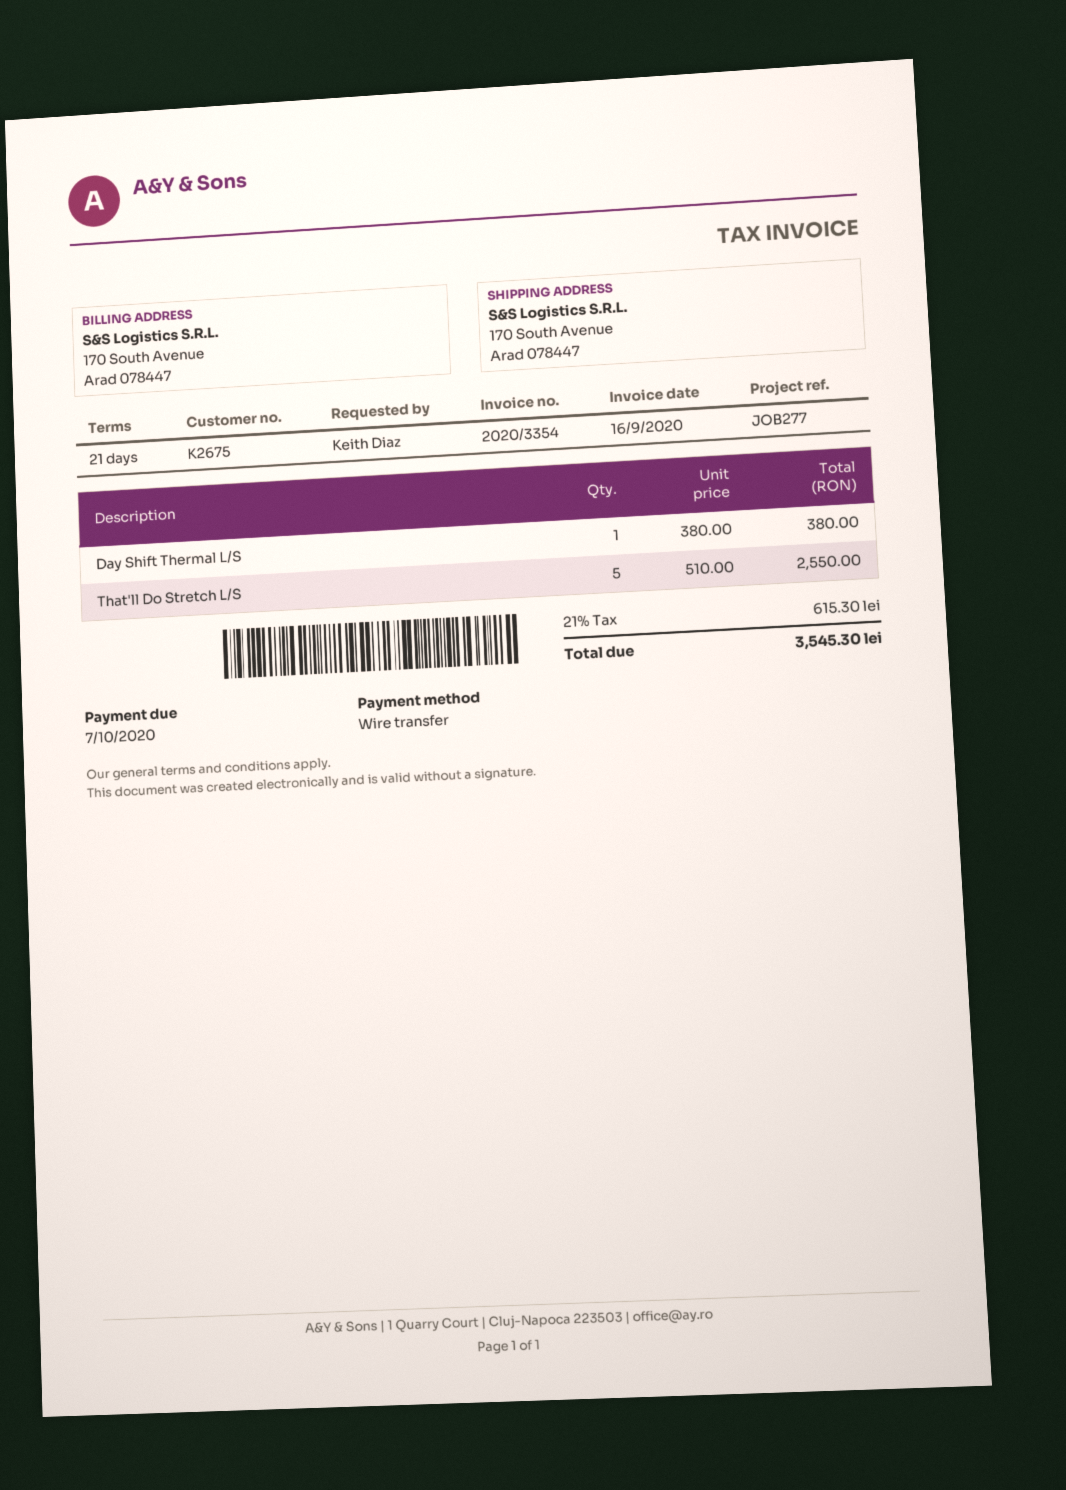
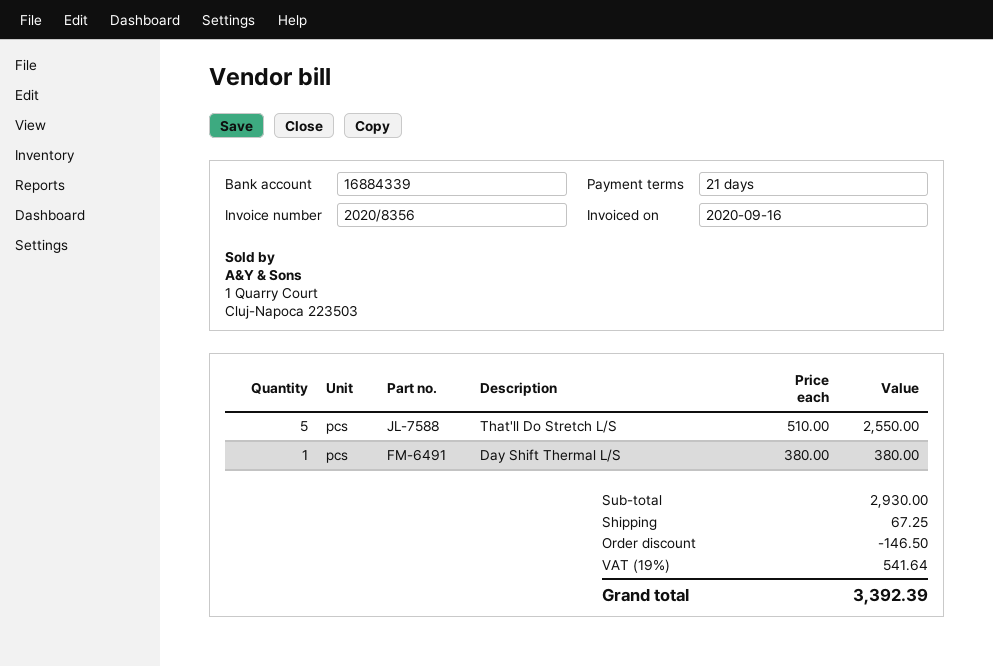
invoice number: 2020/3354 -> 2020/8356
discount: none -> 146.50
shipping: none -> 67.25
tax: 21% = 615.30 -> 19% = 541.64
total: 3545.30 -> 3392.39

